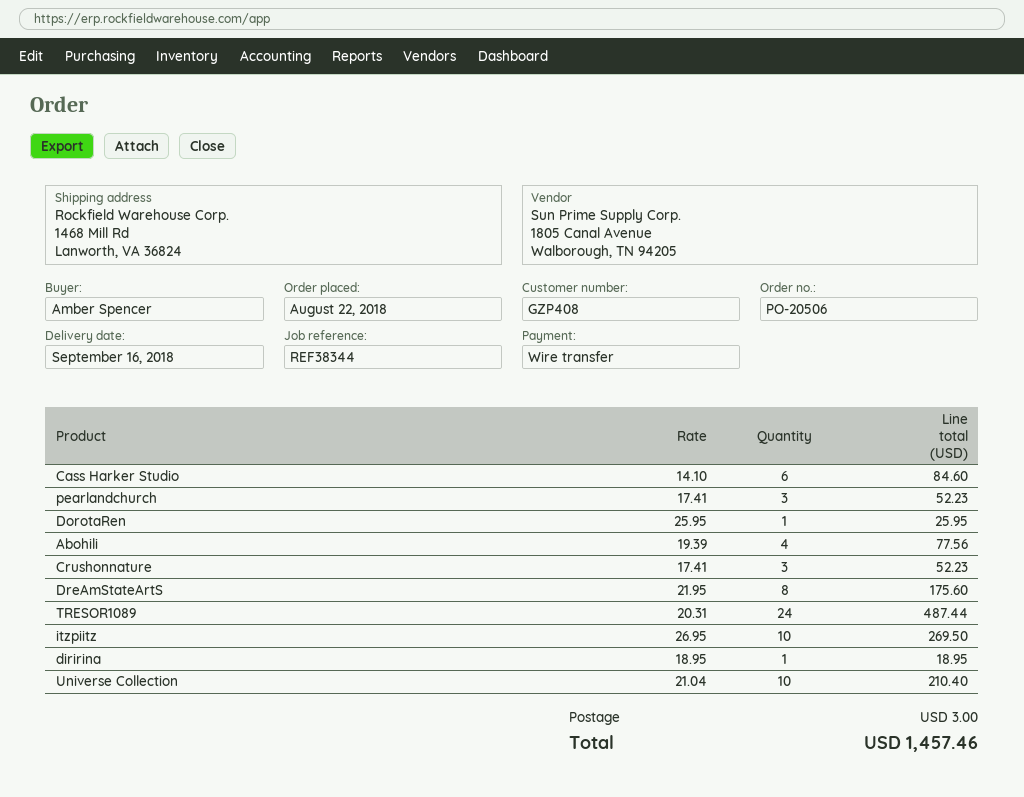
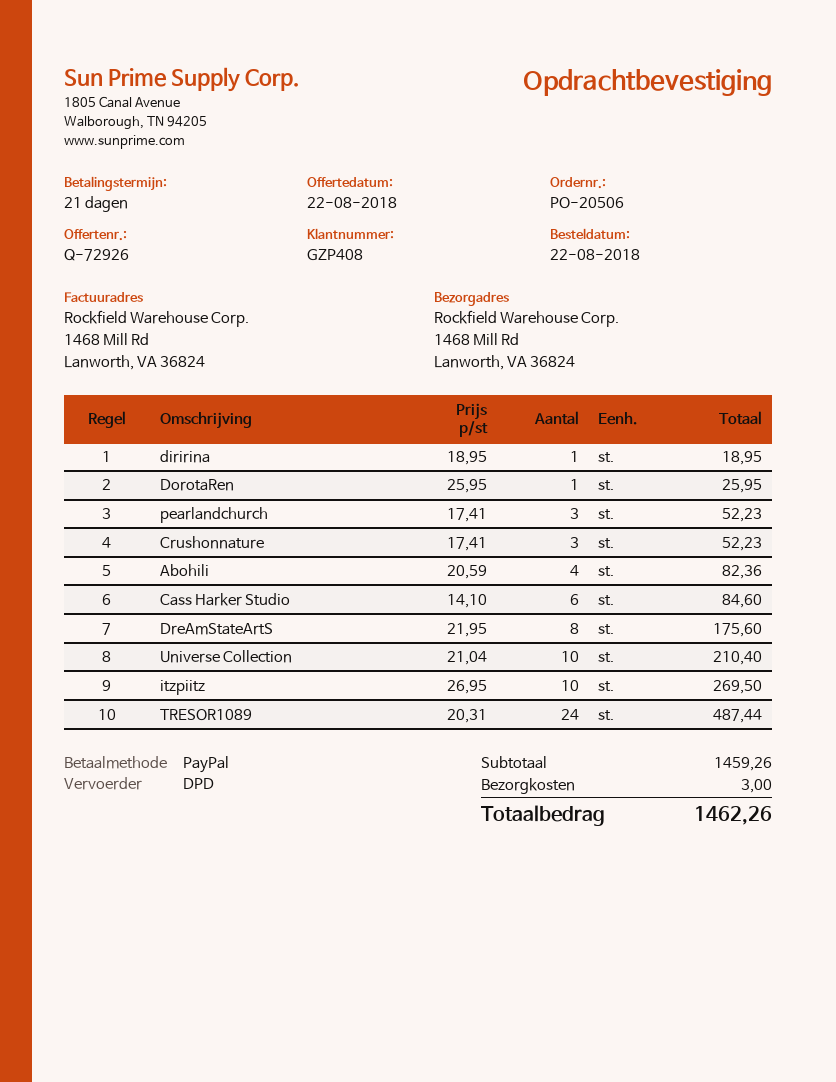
payment method: bank transfer -> PayPal
Abohili: 4 x 19.39 = 77.56 -> 4 x 20.59 = 82.36
total: 1457.46 -> 1462.26

